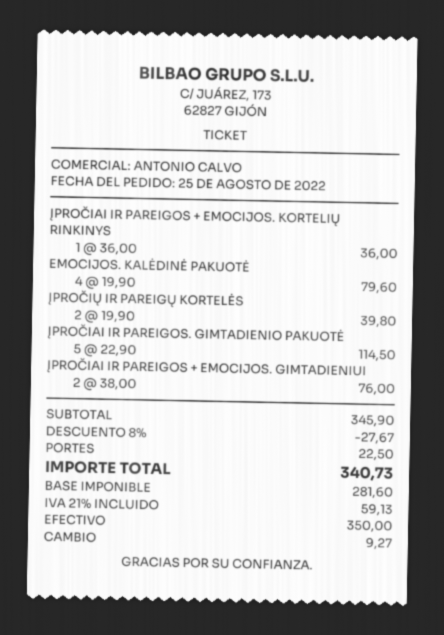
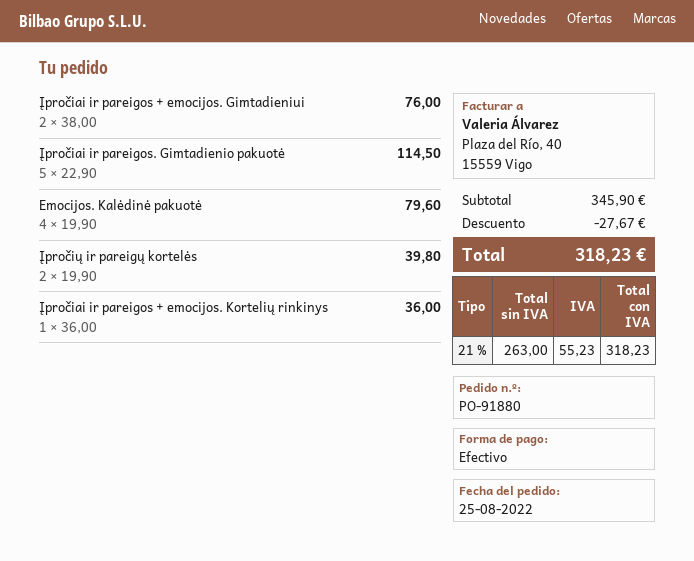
shipping: 22.50 -> none
net: 281.60 -> 263.00
tax: 21% = 59.13 -> 21% = 55.23
total: 340.73 -> 318.23

